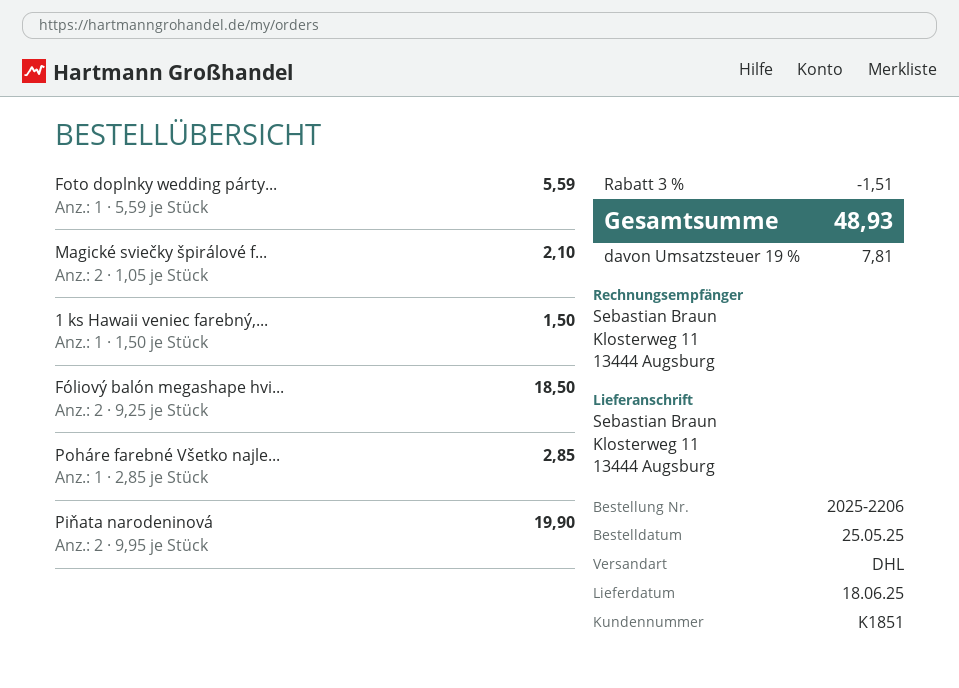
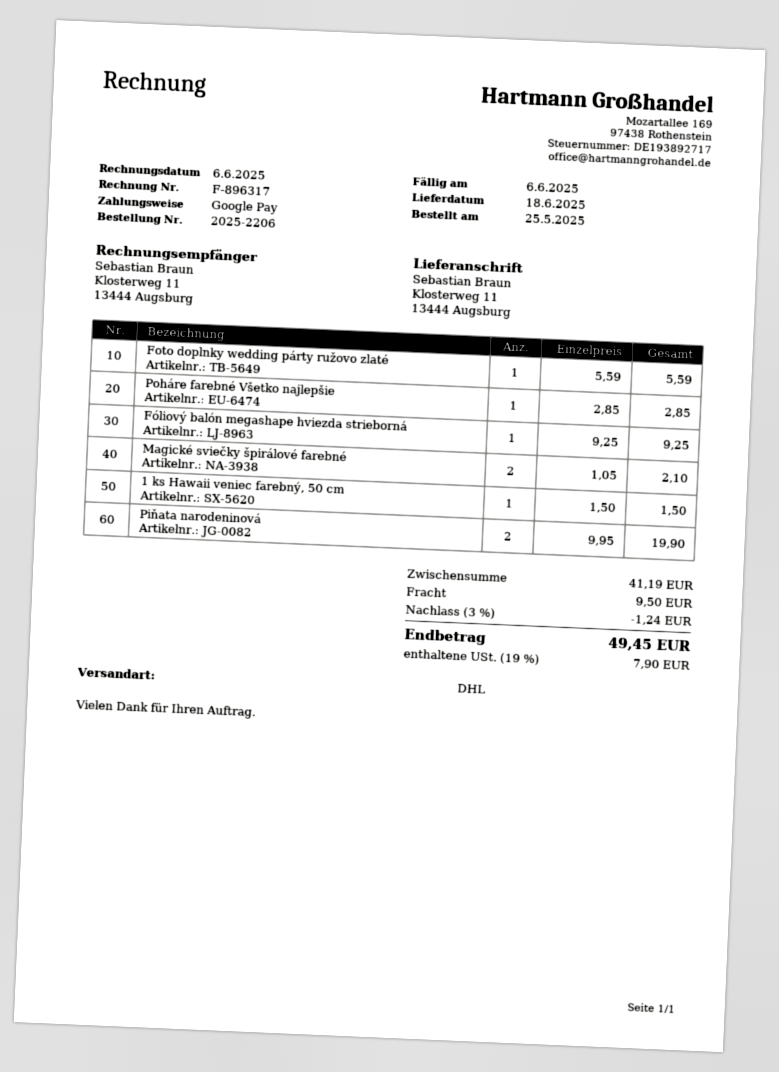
Fóliový balón megashape hvi...: 2 x 9.25 = 18.50 -> 1 x 9.25 = 9.25
discount: 3% = 1.51 -> 3% = 1.24
shipping: none -> 9.50
tax: 19% = 7.81 -> 19% = 7.90
total: 48.93 -> 49.45

